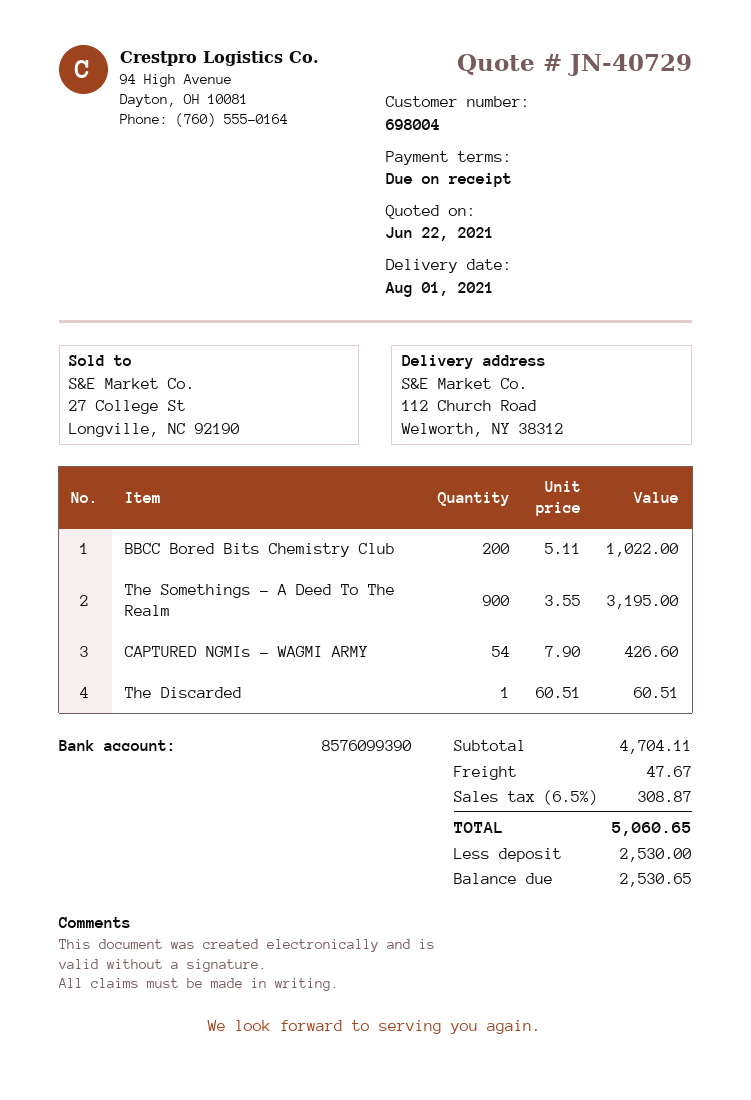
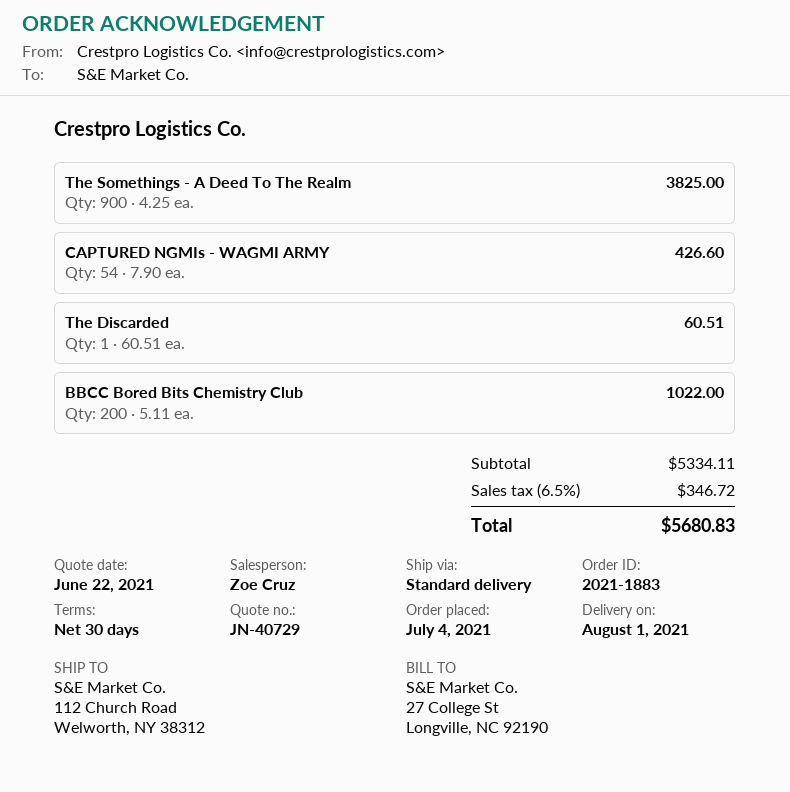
payment terms: on receipt -> 30 days
The Somethings - A Deed To The Realm: 900 x 3.55 = 3195.00 -> 900 x 4.25 = 3825.00
subtotal: 4704.11 -> 5334.11
shipping: 47.67 -> none
tax: 6.5% = 308.87 -> 6.5% = 346.72
total: 5060.65 -> 5680.83

